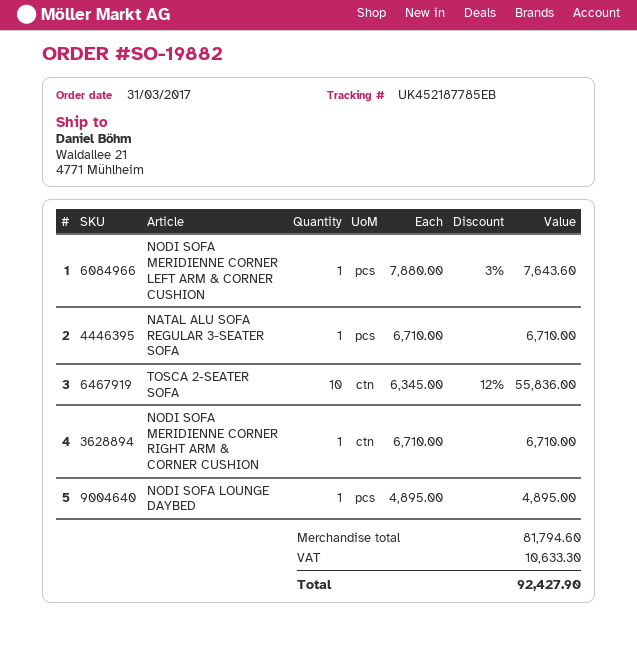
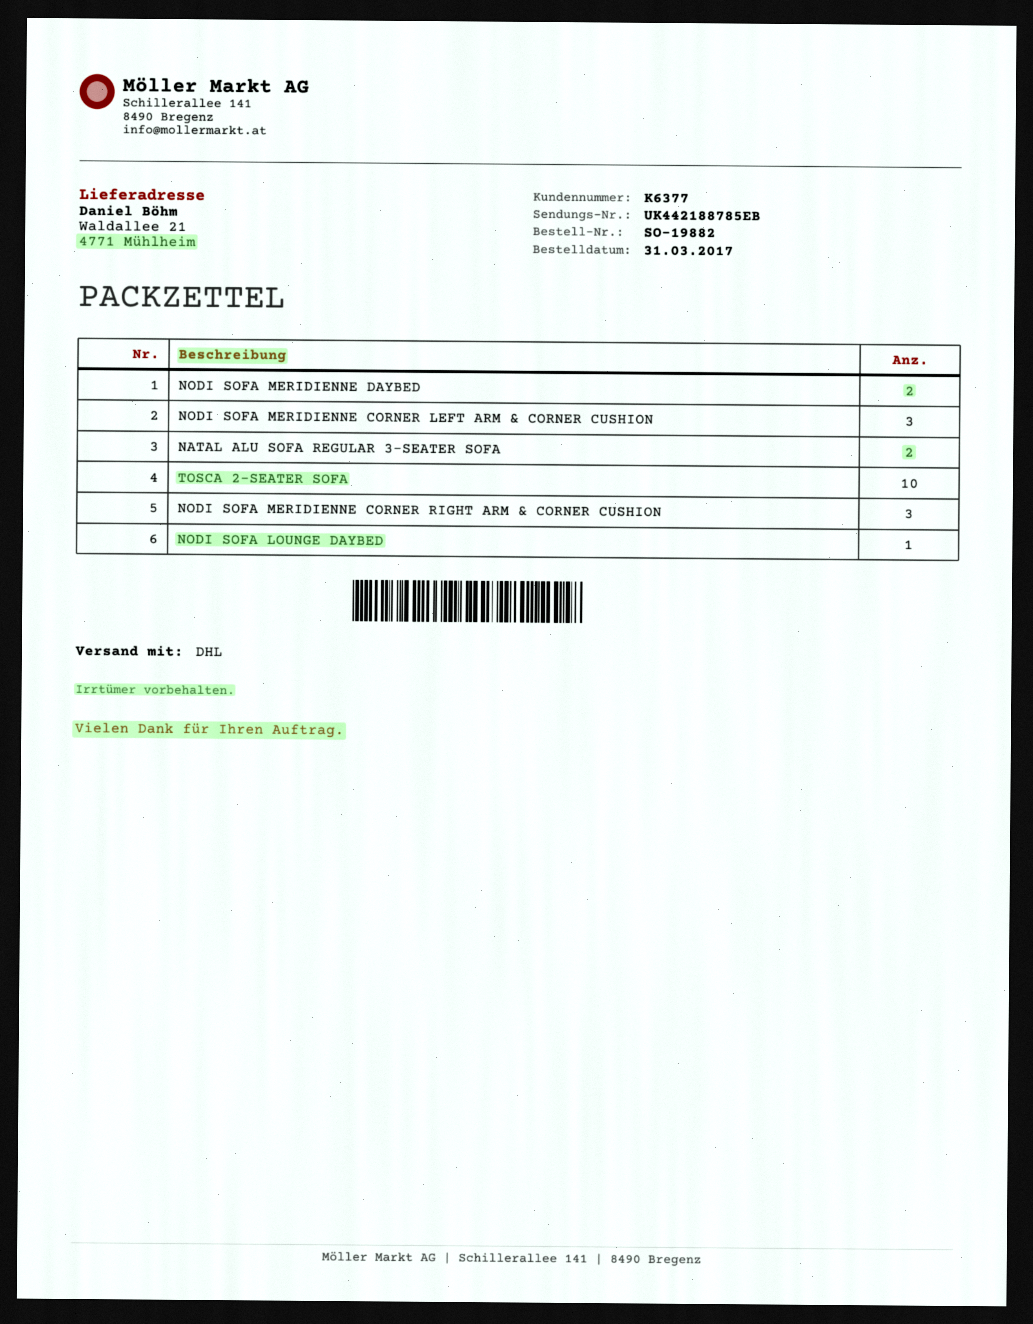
tracking number: UK452187785EB -> UK442188785EB
NODI SOFA MERIDIENNE CORNER LEFT ARM & CORNER CUSHION: 1 -> 3
NATAL ALU SOFA REGULAR 3-SEATER SOFA: 1 -> 2
NODI SOFA MERIDIENNE CORNER RIGHT ARM & CORNER CUSHION: 1 -> 3
NODI SOFA MERIDIENNE DAYBED: none -> 2

